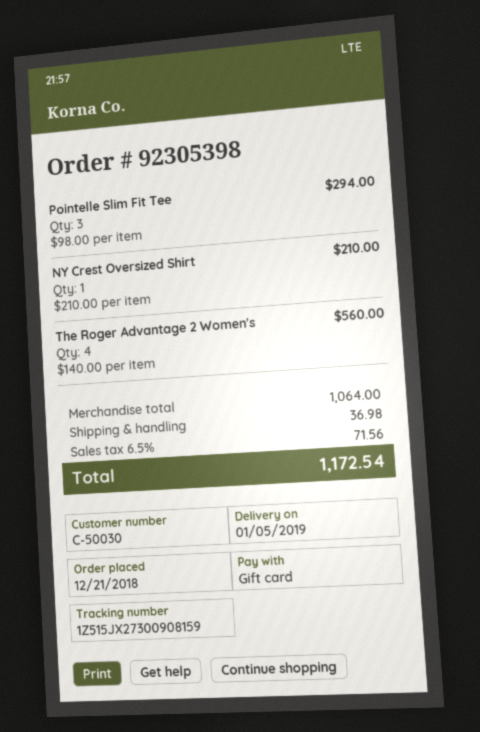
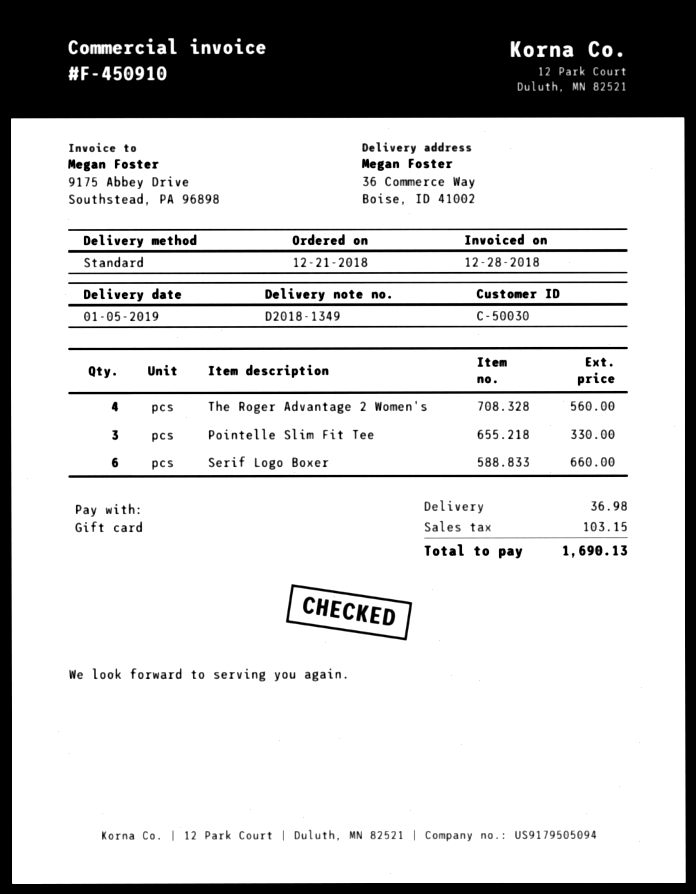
Pointelle Slim Fit Tee: 3 for 294.00 -> 3 for 330.00
NY Crest Oversized Shirt: 1 for 210.00 -> none
Serif Logo Boxer: none -> 6 for 660.00
tax: 71.56 -> 103.15
total: 1172.54 -> 1690.13

